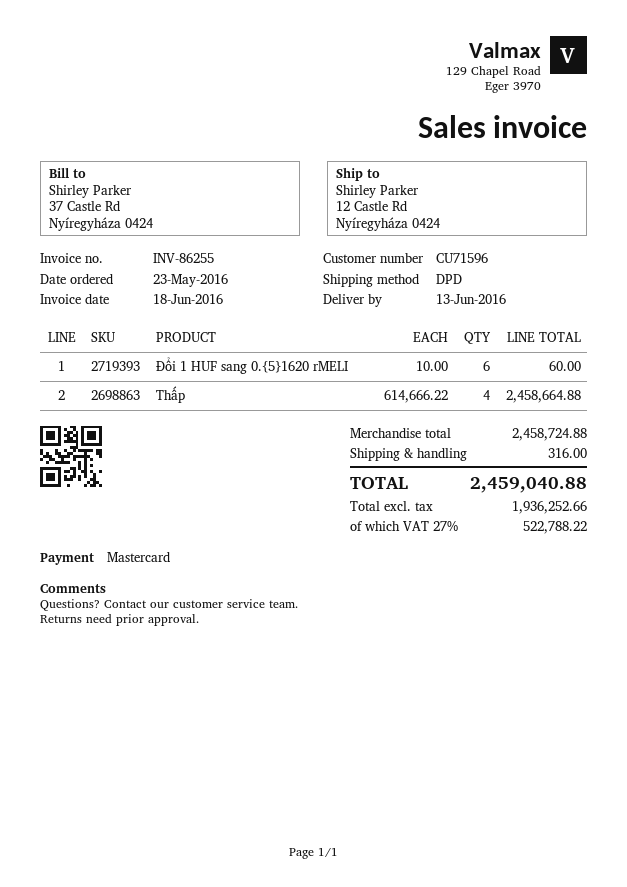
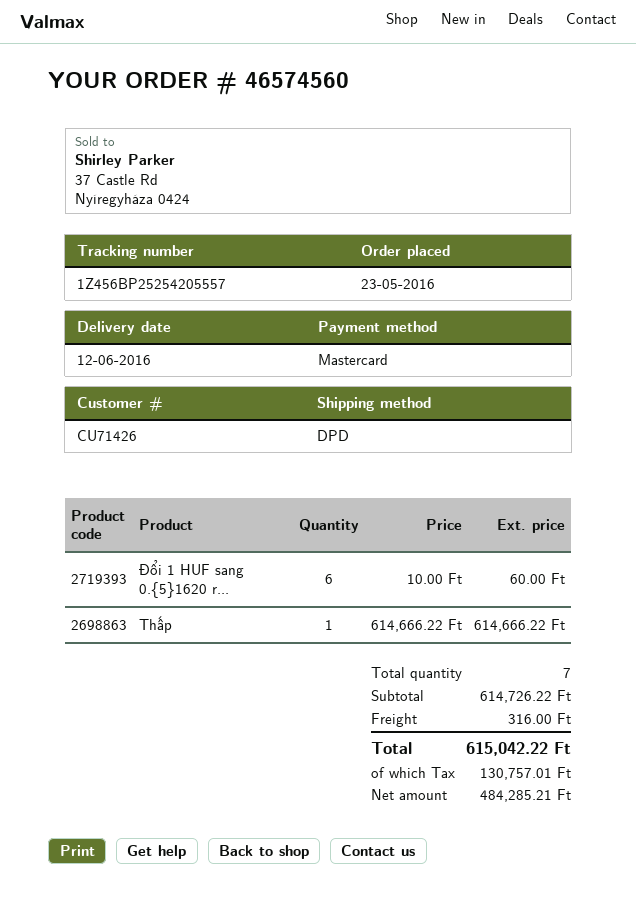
delivery date: 2016-06-13 -> 2016-06-12
customer number: CU71596 -> CU71426
Thấp: 4 x 614666.22 = 2458664.88 -> 1 x 614666.22 = 614666.22
subtotal: 2458724.88 -> 614726.22
net: 1936252.66 -> 484285.21
tax: 522788.22 -> 130757.01
total: 2459040.88 -> 615042.22

